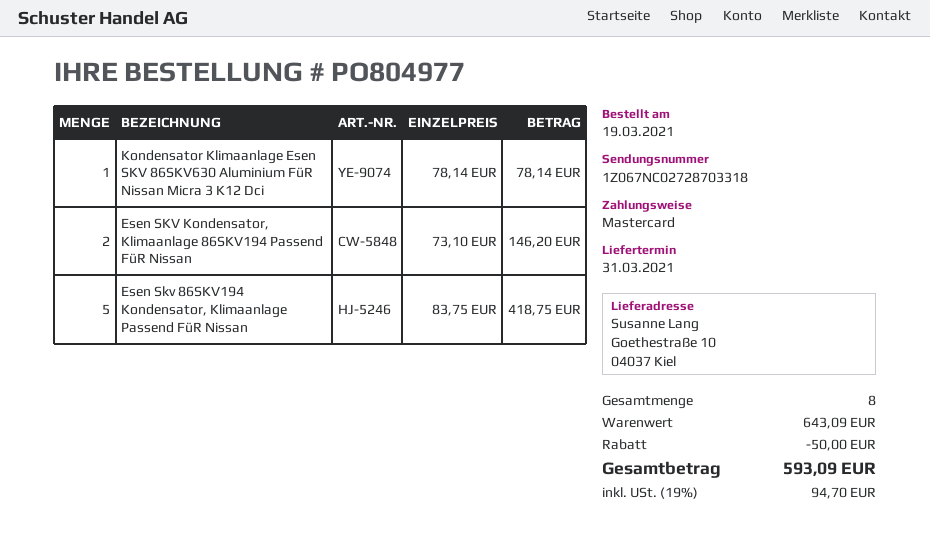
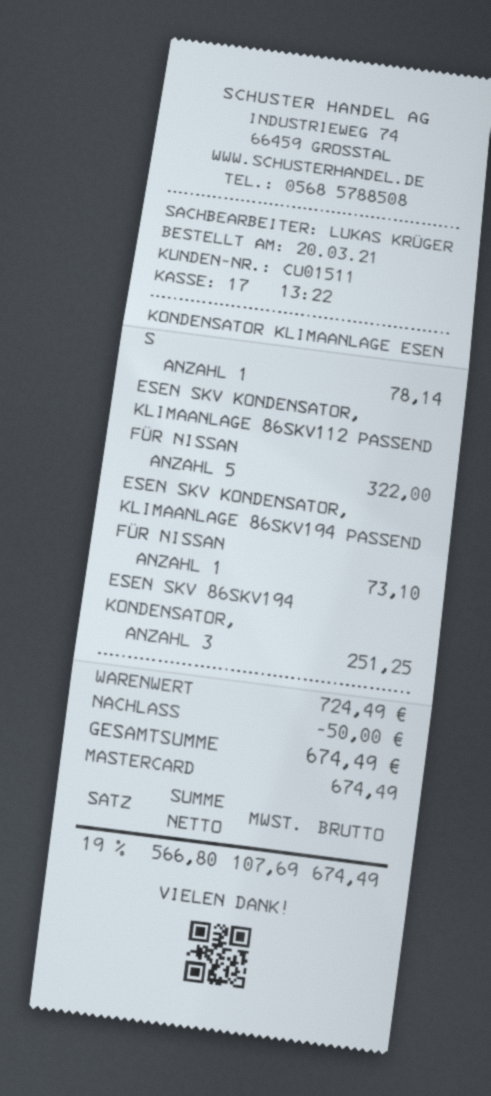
order date: 2021-03-19 -> 2021-03-20
Esen SKV Kondensator, Klimaanlage 86SKV194 Passend FüR Nissan: 2 for 146.20 -> 1 for 73.10
Esen Skv 86SKV194 Kondensator, Klimaanlage Passend FüR Nissan: 5 for 418.75 -> 3 for 251.25
ESEN SKV KONDENSATOR, KLIMAANLAGE 86SKV112 PASSEND FÜR NISSAN: none -> 5 for 322.00
subtotal: 643.09 -> 724.49
tax: 19% = 94.70 -> 19% = 107.69
total: 593.09 -> 674.49

